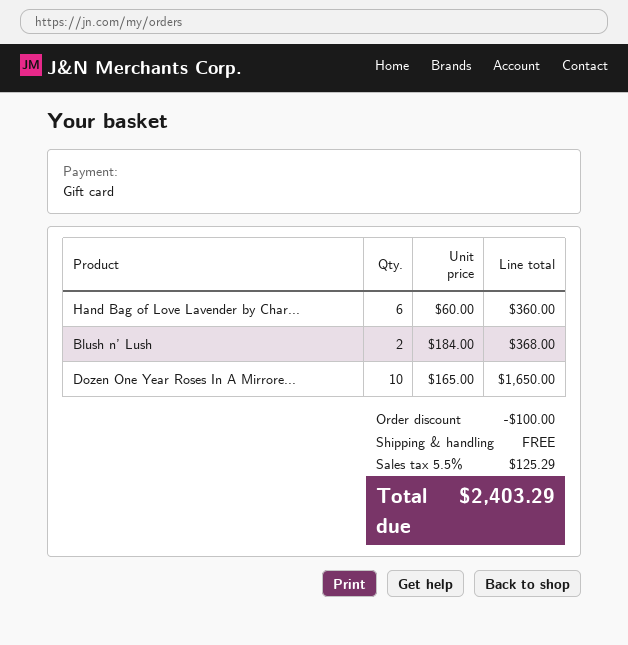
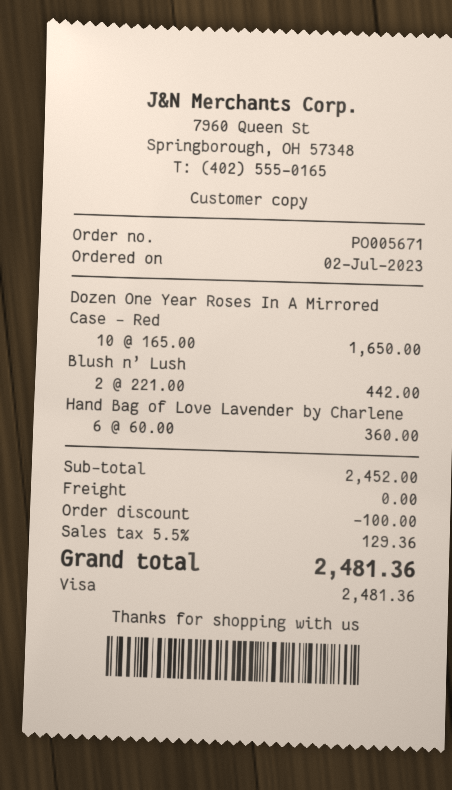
payment method: gift card -> Visa
Blush n’ Lush: 2 x 184.00 = 368.00 -> 2 x 221.00 = 442.00
tax: 5.5% = 125.29 -> 5.5% = 129.36
total: 2403.29 -> 2481.36

